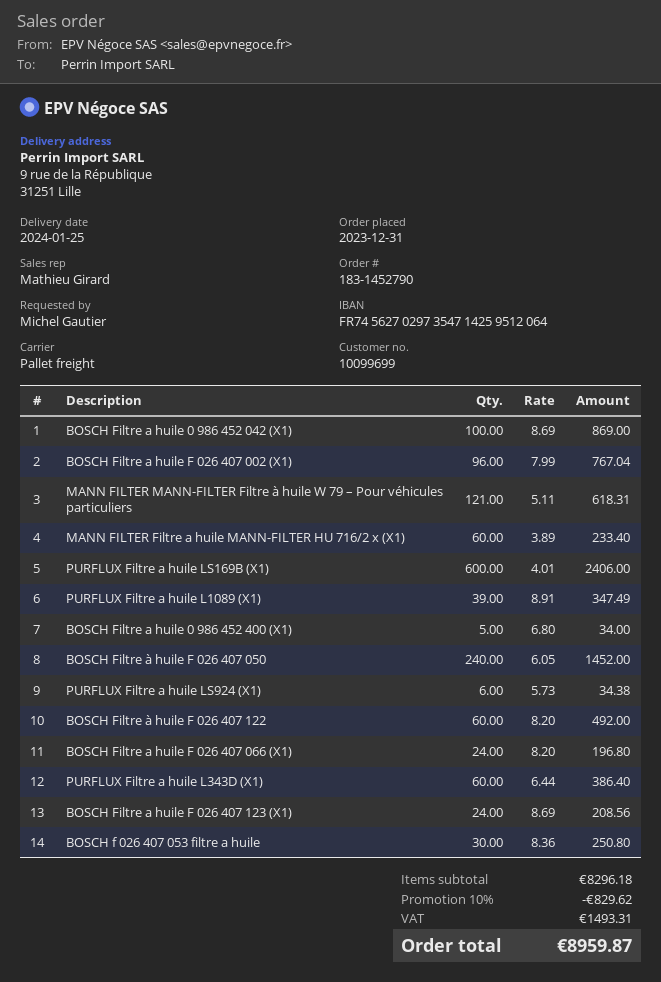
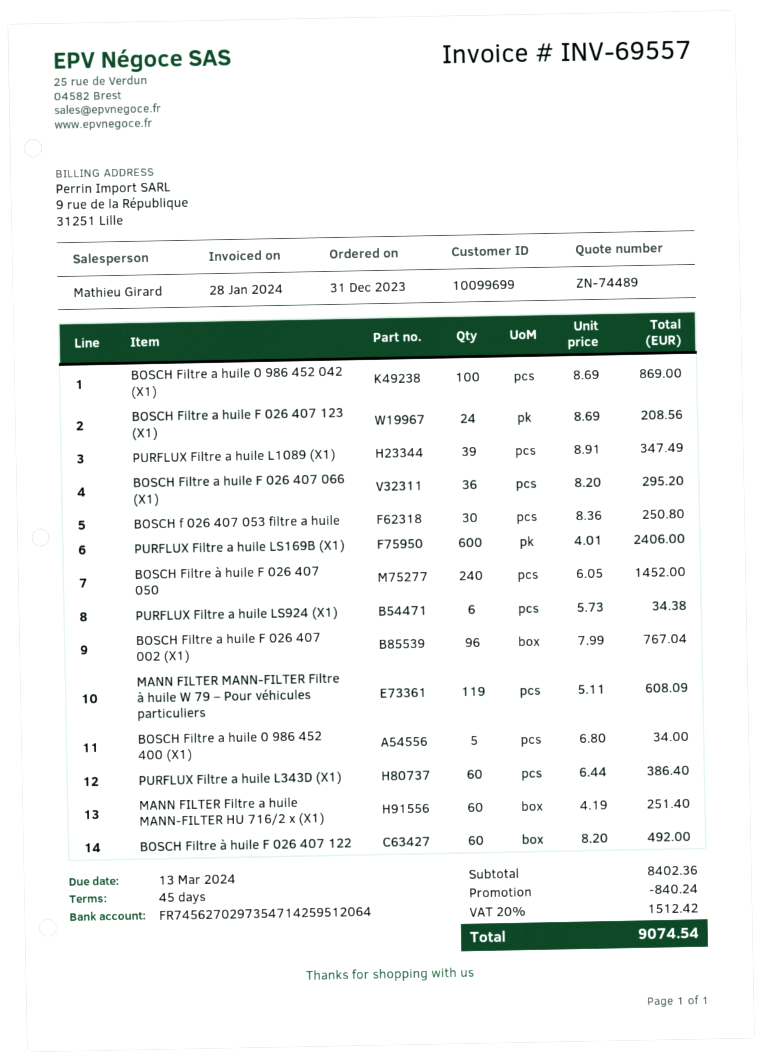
MANN FILTER MANN-FILTER Filtre à huile W 79 – Pour véhicules particuliers: 121 x 5.11 = 618.31 -> 119 x 5.11 = 608.09
MANN FILTER Filtre a huile MANN-FILTER HU 716/2 x (X1): 60 x 3.89 = 233.40 -> 60 x 4.19 = 251.40
BOSCH Filtre a huile F 026 407 066 (X1): 24 x 8.20 = 196.80 -> 36 x 8.20 = 295.20
subtotal: 8296.18 -> 8402.36
discount: 829.62 -> 840.24
tax: 1493.31 -> 1512.42
total: 8959.87 -> 9074.54

